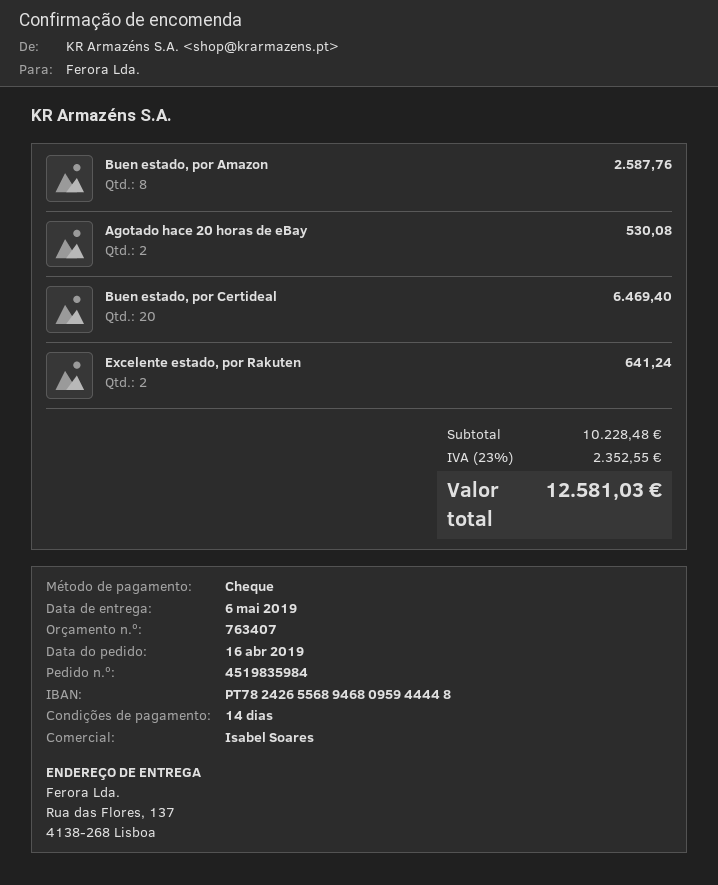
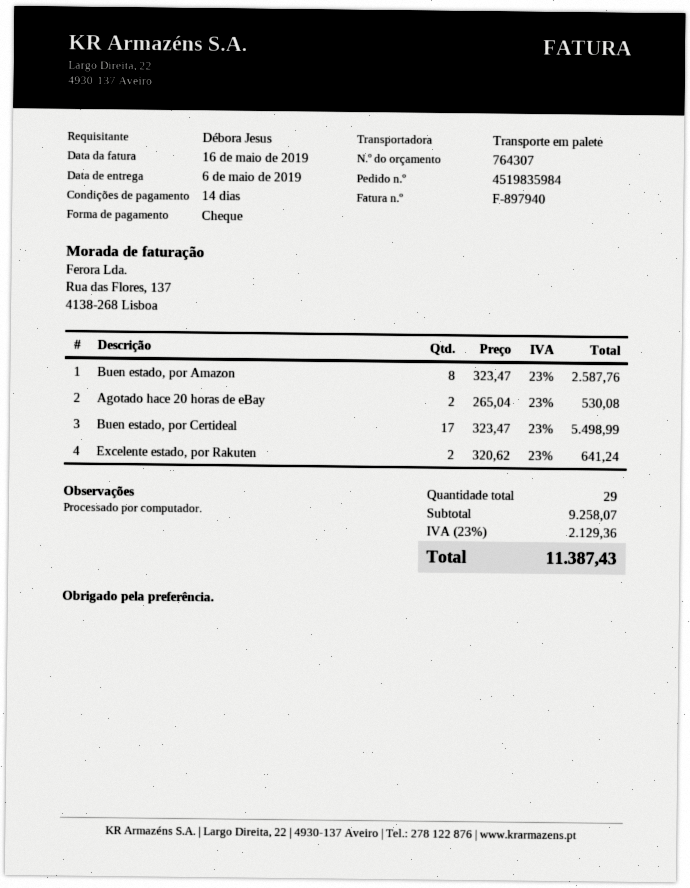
quote number: 763407 -> 764307
Buen estado, por Certideal: 20 for 6469.40 -> 17 for 5498.99
subtotal: 10228.48 -> 9258.07
tax: 23% = 2352.55 -> 23% = 2129.36
total: 12581.03 -> 11387.43

